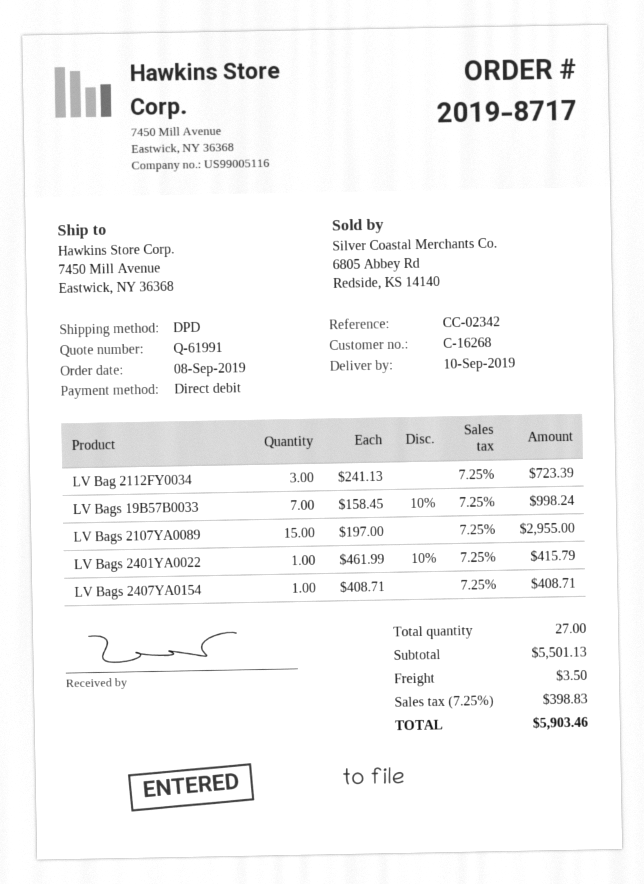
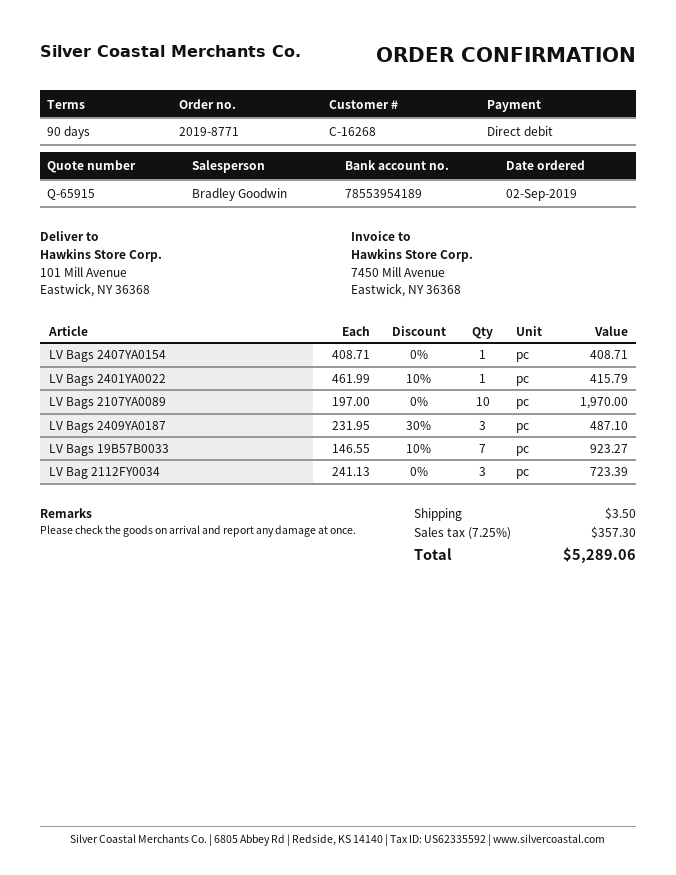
quote number: Q-61991 -> Q-65915
order number: 2019-8717 -> 2019-8771
order date: 2019-09-08 -> 2019-09-02
ship to: 7450 Mill Avenue, Eastwick, NY 36368 -> 101 Mill Avenue, Eastwick, NY 36368
LV Bags 19B57B0033: 7 x 158.45 - 10% = 998.24 -> 7 x 146.55 - 10% = 923.27
LV Bags 2107YA0089: 15 x 197.00 = 2955.00 -> 10 x 197.00 = 1970.00
LV Bags 2409YA0187: none -> 3 x 231.95 - 30% = 487.10
tax: 7.25% = 398.83 -> 7.25% = 357.30
total: 5903.46 -> 5289.06

